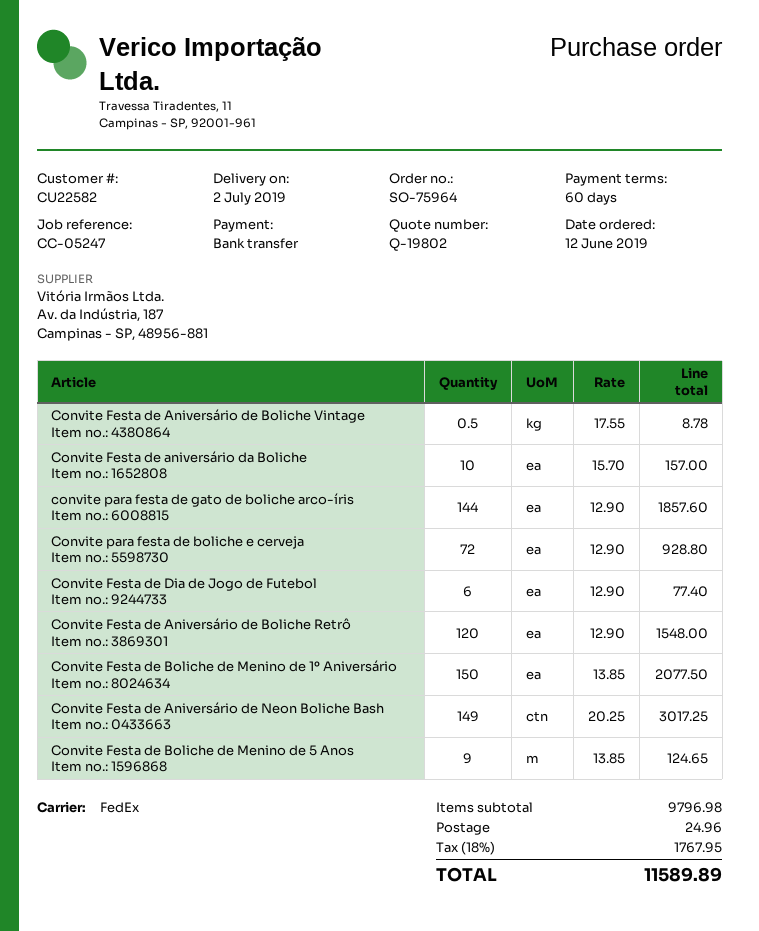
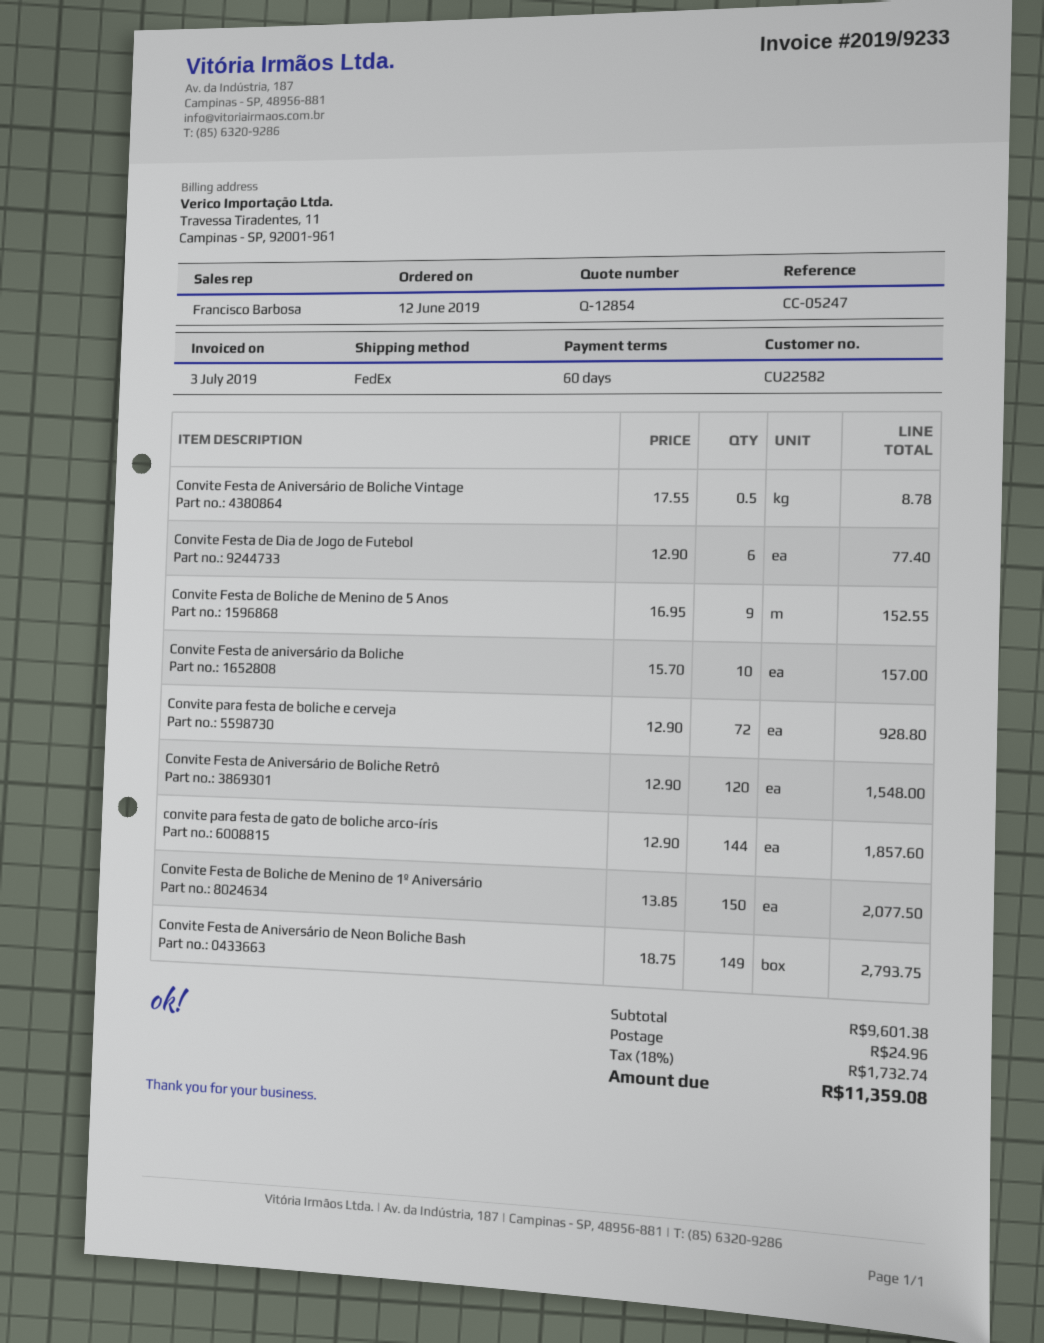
quote number: Q-19802 -> Q-12854
Convite Festa de Aniversário de Neon Boliche Bash: 149 x 20.25 = 3017.25 -> 149 x 18.75 = 2793.75
Convite Festa de Boliche de Menino de 5 Anos: 9 x 13.85 = 124.65 -> 9 x 16.95 = 152.55
subtotal: 9796.98 -> 9601.38
tax: 18% = 1767.95 -> 18% = 1732.74
total: 11589.89 -> 11359.08

